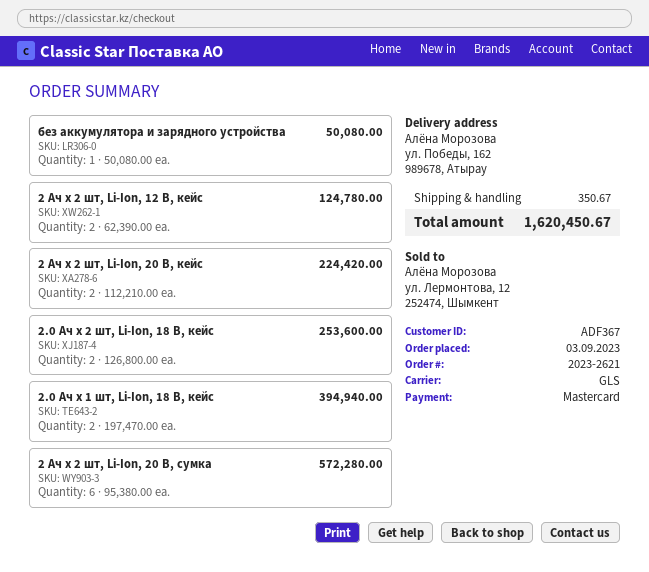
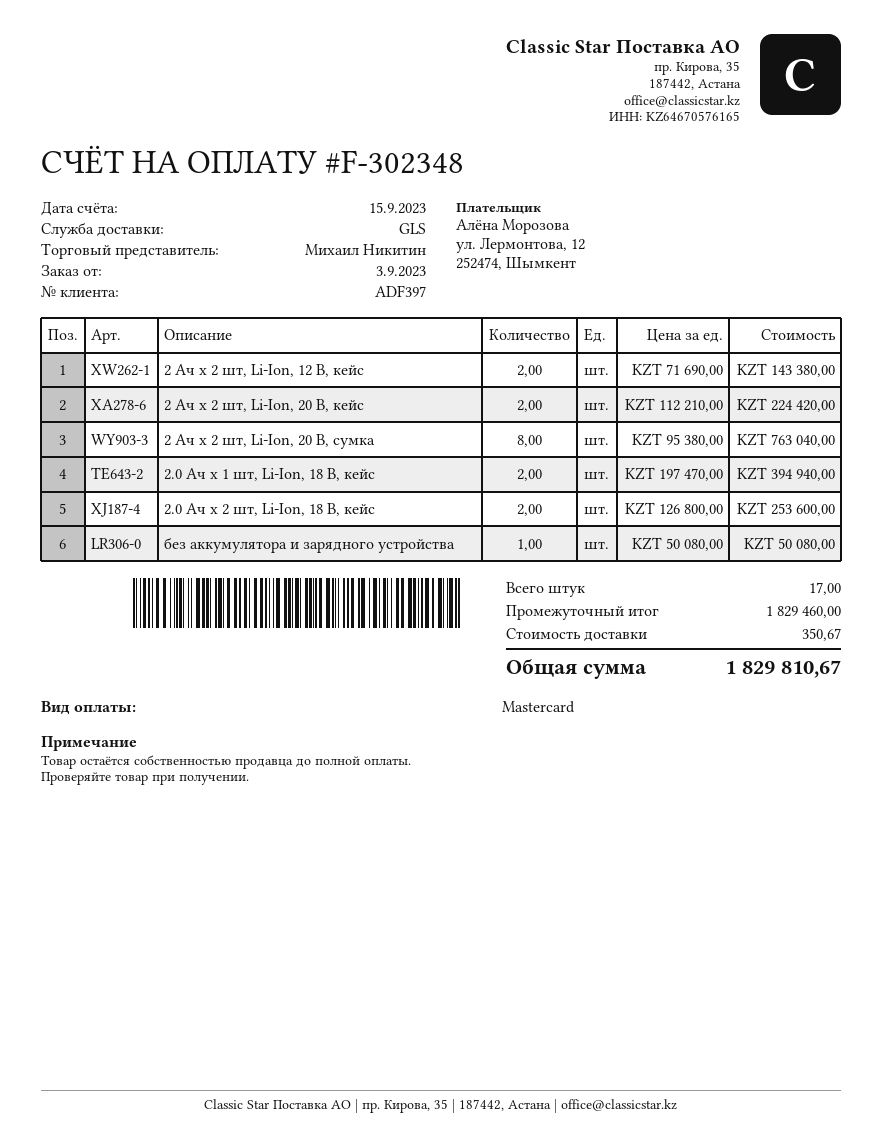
customer number: ADF367 -> ADF397
2 Ач x 2 шт, Li-Ion, 12 В, кейс: 2 x 62390.00 = 124780.00 -> 2 x 71690.00 = 143380.00
2 Ач x 2 шт, Li-Ion, 20 В, сумка: 6 x 95380.00 = 572280.00 -> 8 x 95380.00 = 763040.00
total: 1620450.67 -> 1829810.67

